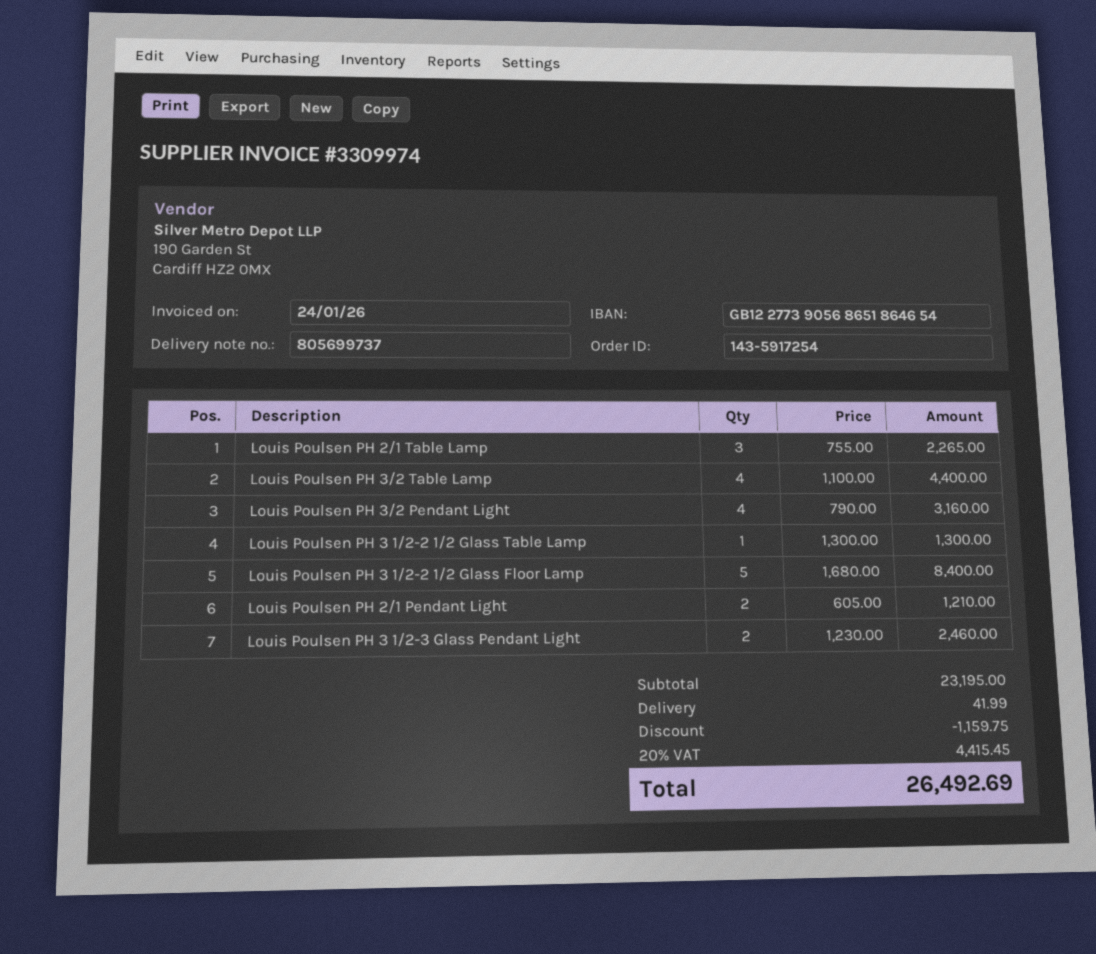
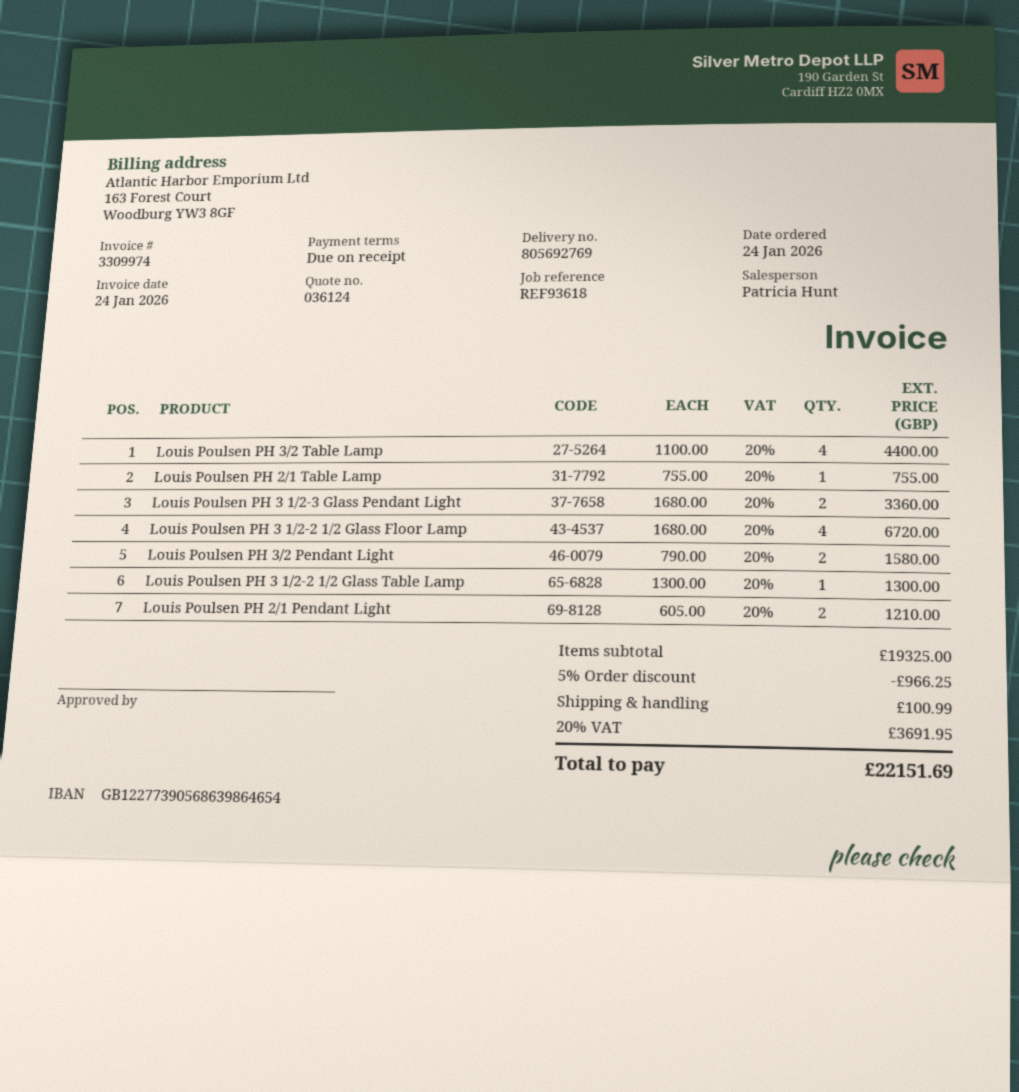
delivery note number: 805699737 -> 805692769
bank account: GB12277390568651864654 -> GB12277390568639864654
Louis Poulsen PH 2/1 Table Lamp: 3 x 755.00 = 2265.00 -> 1 x 755.00 = 755.00
Louis Poulsen PH 3/2 Pendant Light: 4 x 790.00 = 3160.00 -> 2 x 790.00 = 1580.00
Louis Poulsen PH 3 1/2-2 1/2 Glass Floor Lamp: 5 x 1680.00 = 8400.00 -> 4 x 1680.00 = 6720.00
Louis Poulsen PH 3 1/2-3 Glass Pendant Light: 2 x 1230.00 = 2460.00 -> 2 x 1680.00 = 3360.00
subtotal: 23195.00 -> 19325.00
discount: 1159.75 -> 966.25
shipping: 41.99 -> 100.99
tax: 20% = 4415.45 -> 20% = 3691.95
total: 26492.69 -> 22151.69

